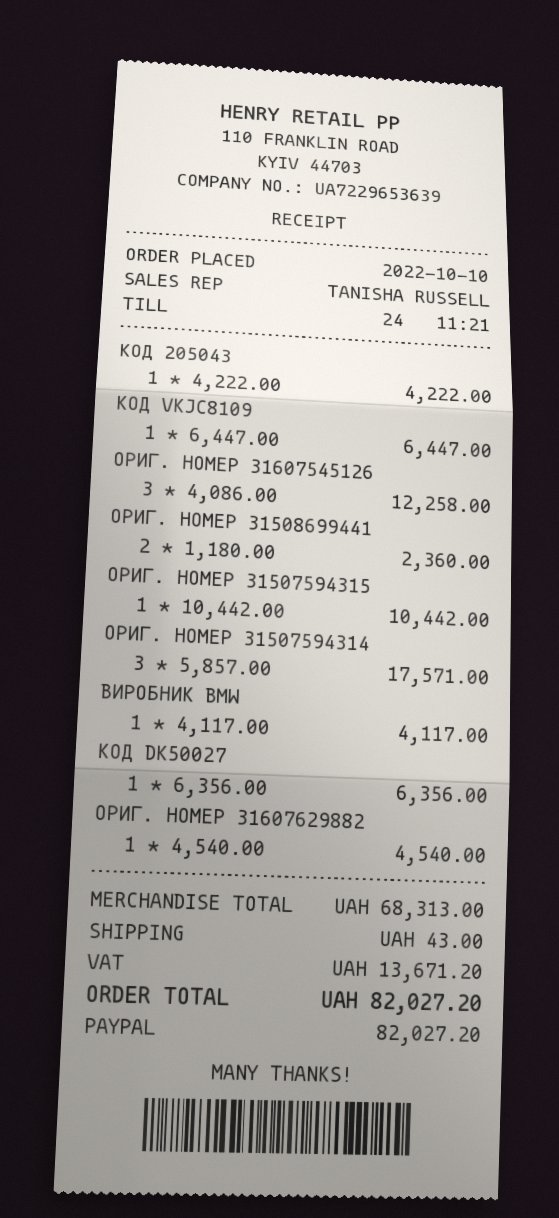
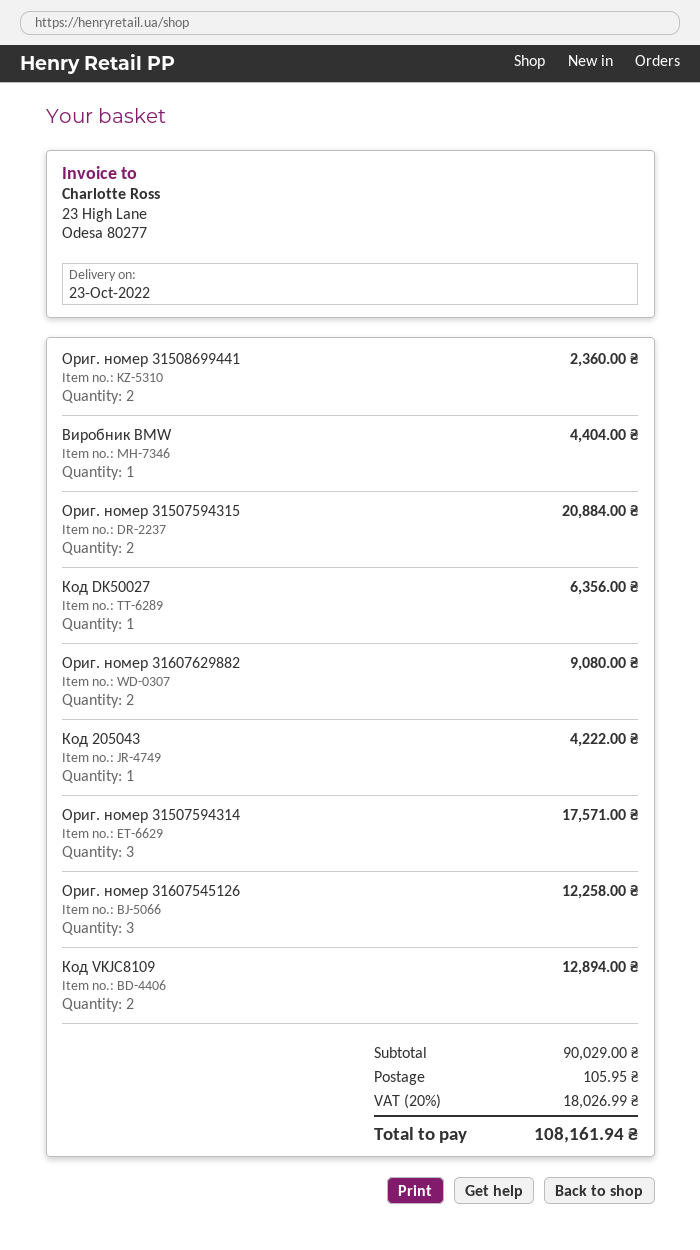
КОД VKJC8109: 1 for 6447.00 -> 2 for 12894.00
ОРИГ. НОМЕР 31507594315: 1 for 10442.00 -> 2 for 20884.00
ВИРОБНИК BMW: 1 for 4117.00 -> 1 for 4404.00
ОРИГ. НОМЕР 31607629882: 1 for 4540.00 -> 2 for 9080.00
subtotal: 68313.00 -> 90029.00
shipping: 43.00 -> 105.95
tax: 13671.20 -> 18026.99
total: 82027.20 -> 108161.94

